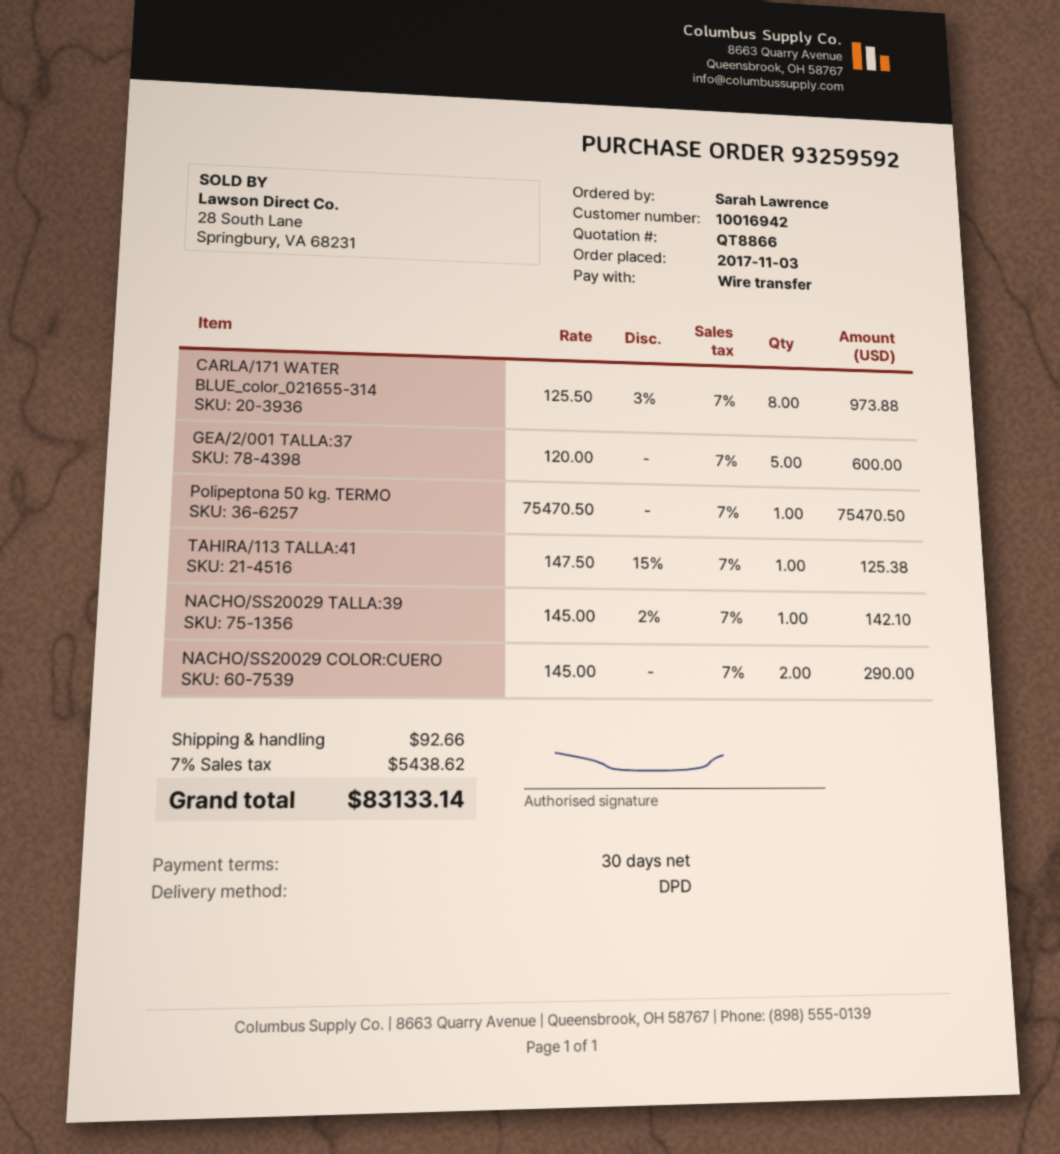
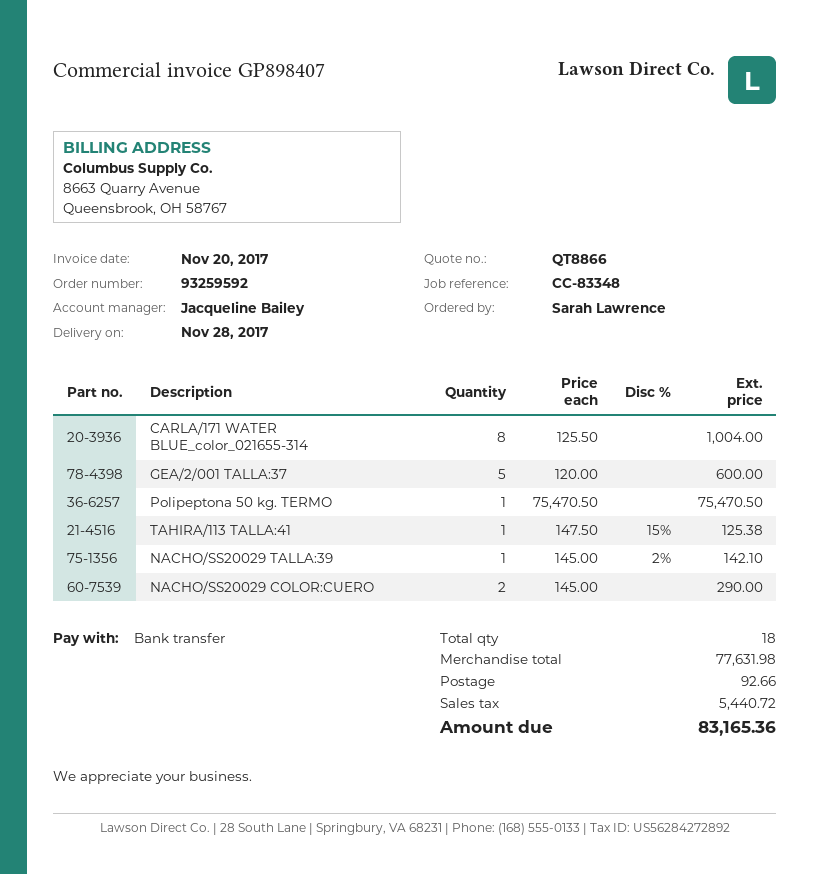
CARLA/171 WATER BLUE_color_021655-314: 8 x 125.50 - 3% = 973.88 -> 8 x 125.50 = 1004.00
tax: 5438.62 -> 5440.72
total: 83133.14 -> 83165.36

